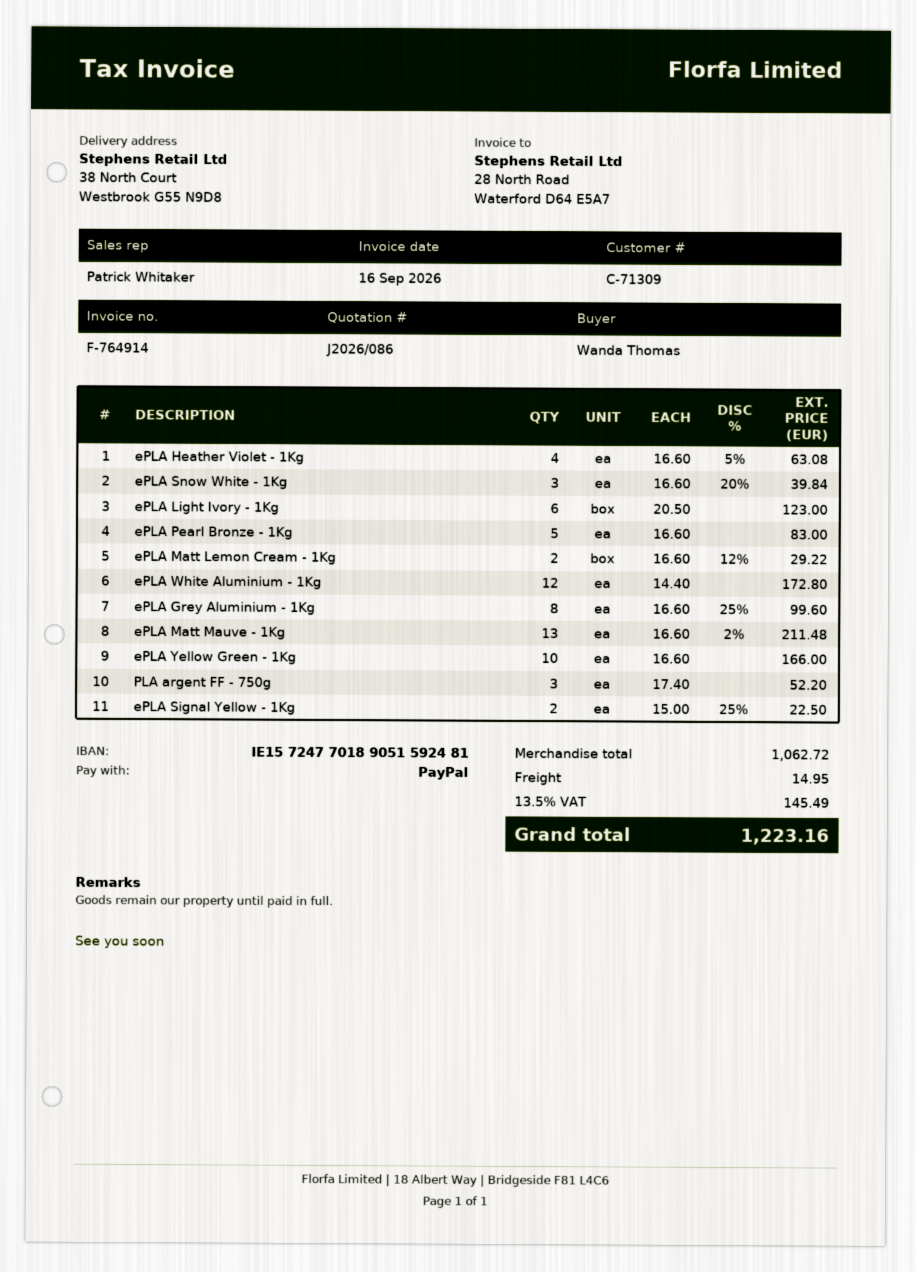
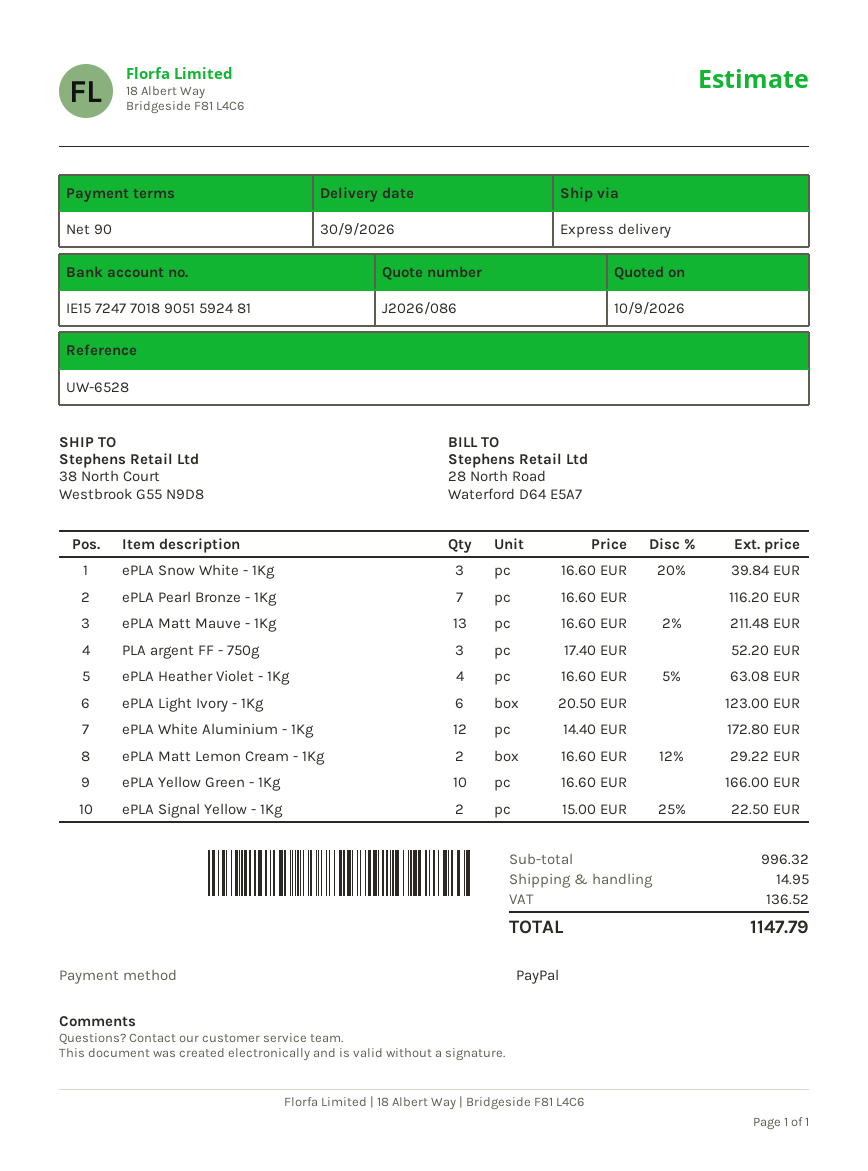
ePLA Pearl Bronze - 1Kg: 5 x 16.60 = 83.00 -> 7 x 16.60 = 116.20
ePLA Grey Aluminium - 1Kg: 8 x 16.60 - 25% = 99.60 -> none
subtotal: 1062.72 -> 996.32
tax: 145.49 -> 136.52
total: 1223.16 -> 1147.79

